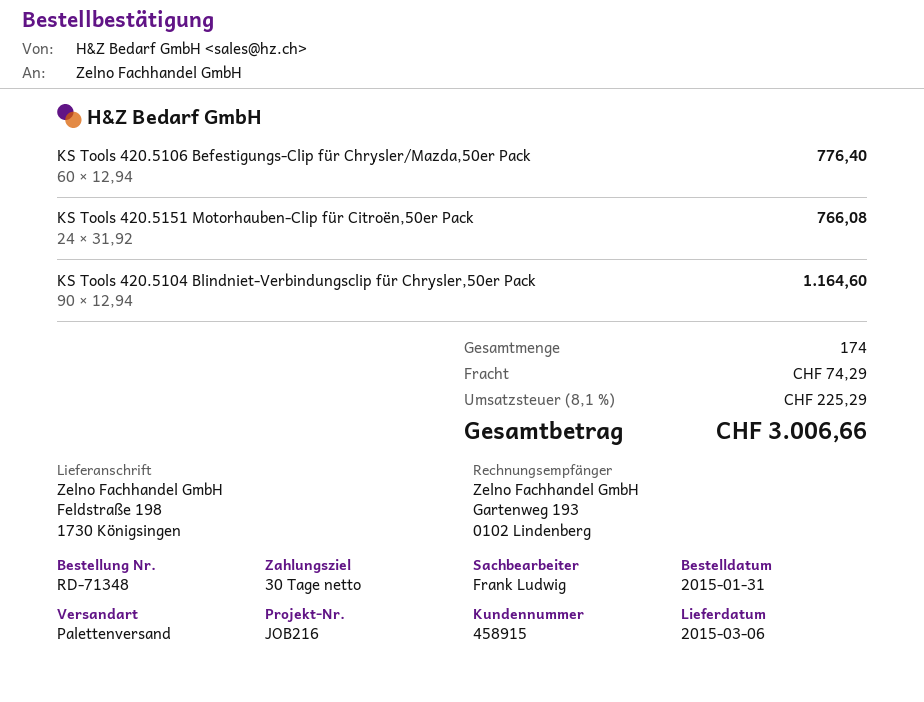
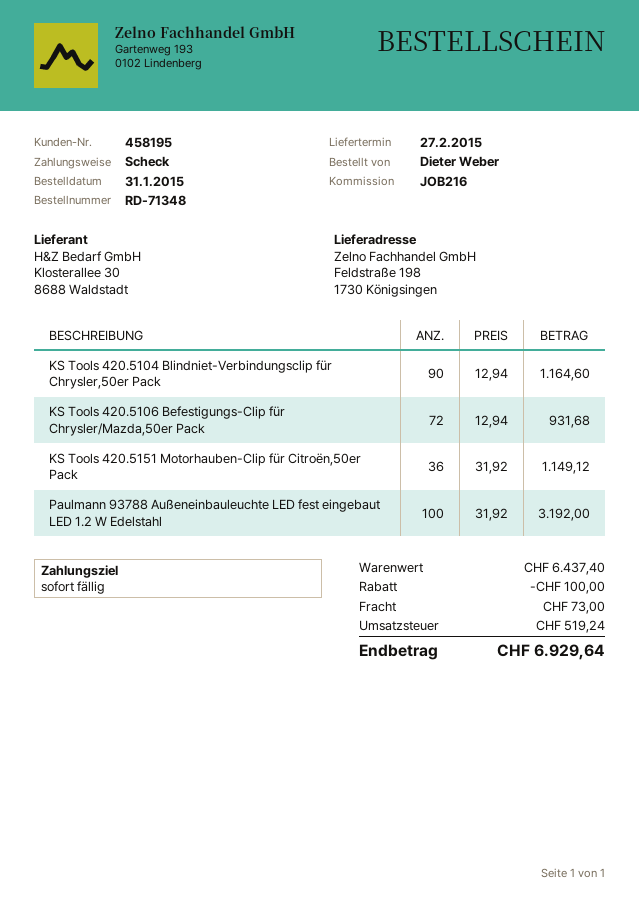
delivery date: 2015-03-06 -> 2015-02-27
payment terms: 30 days -> on receipt
customer number: 458915 -> 458195
KS Tools 420.5106 Befestigungs-Clip für Chrysler/Mazda,50er Pack: 60 x 12.94 = 776.40 -> 72 x 12.94 = 931.68
KS Tools 420.5151 Motorhauben-Clip für Citroën,50er Pack: 24 x 31.92 = 766.08 -> 36 x 31.92 = 1149.12
Paulmann 93788 Außeneinbauleuchte LED fest eingebaut LED 1.2 W Edelstahl: none -> 100 x 31.92 = 3192.00
discount: none -> 100.00
shipping: 74.29 -> 73.00
tax: 225.29 -> 519.24
total: 3006.66 -> 6929.64

